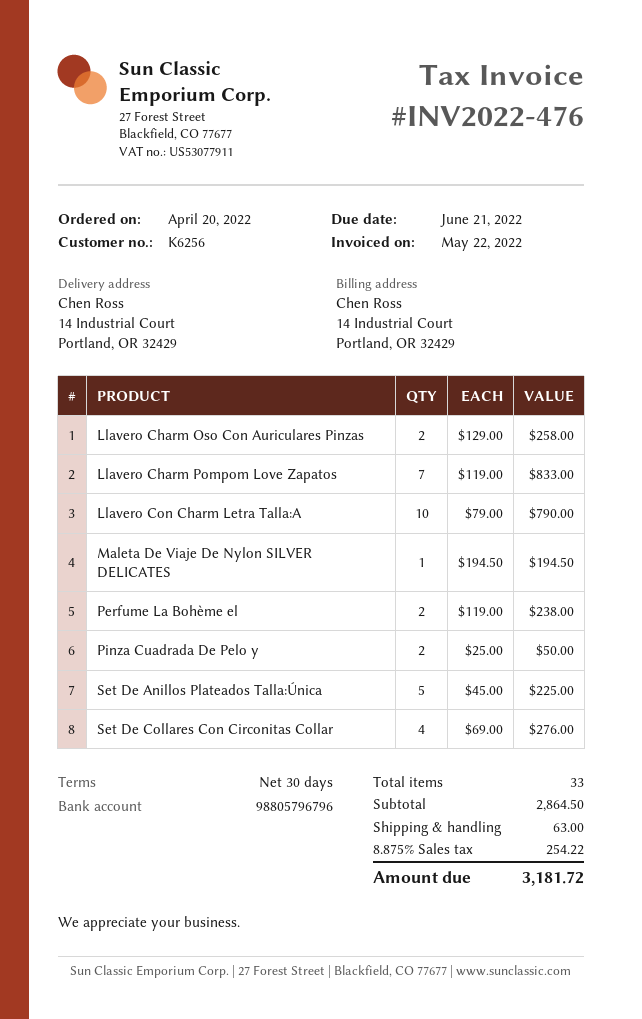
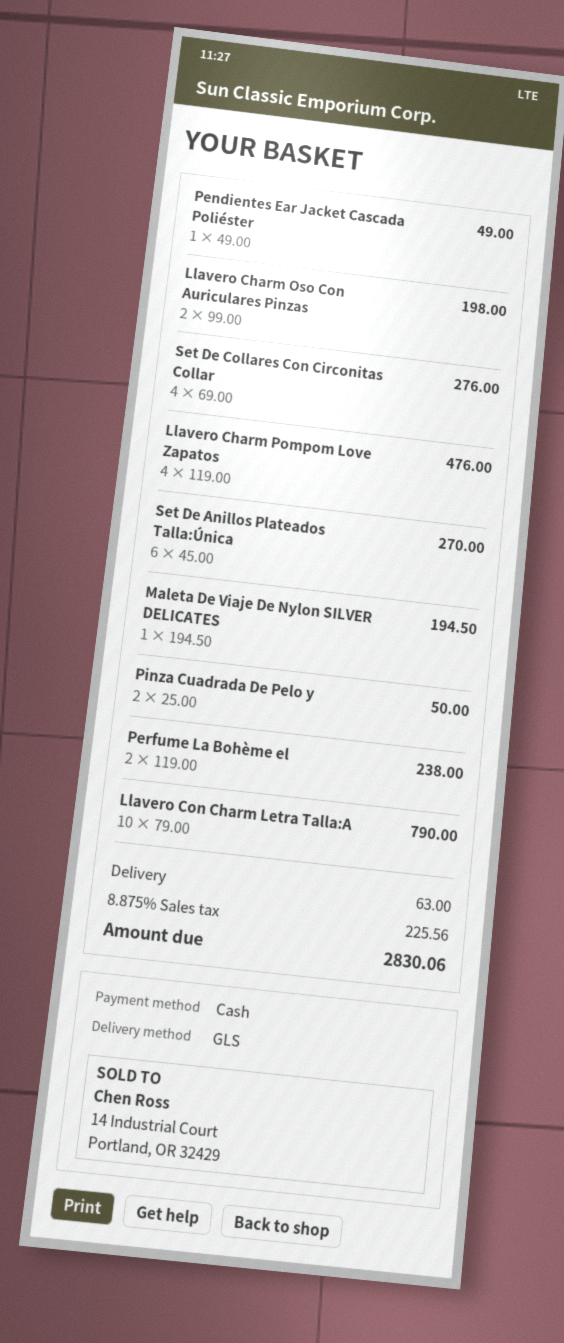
Llavero Charm Oso Con Auriculares Pinzas: 2 x 129.00 = 258.00 -> 2 x 99.00 = 198.00
Llavero Charm Pompom Love Zapatos: 7 x 119.00 = 833.00 -> 4 x 119.00 = 476.00
Set De Anillos Plateados Talla:Única: 5 x 45.00 = 225.00 -> 6 x 45.00 = 270.00
Pendientes Ear Jacket Cascada Poliéster: none -> 1 x 49.00 = 49.00
tax: 8.875% = 254.22 -> 8.875% = 225.56
total: 3181.72 -> 2830.06

